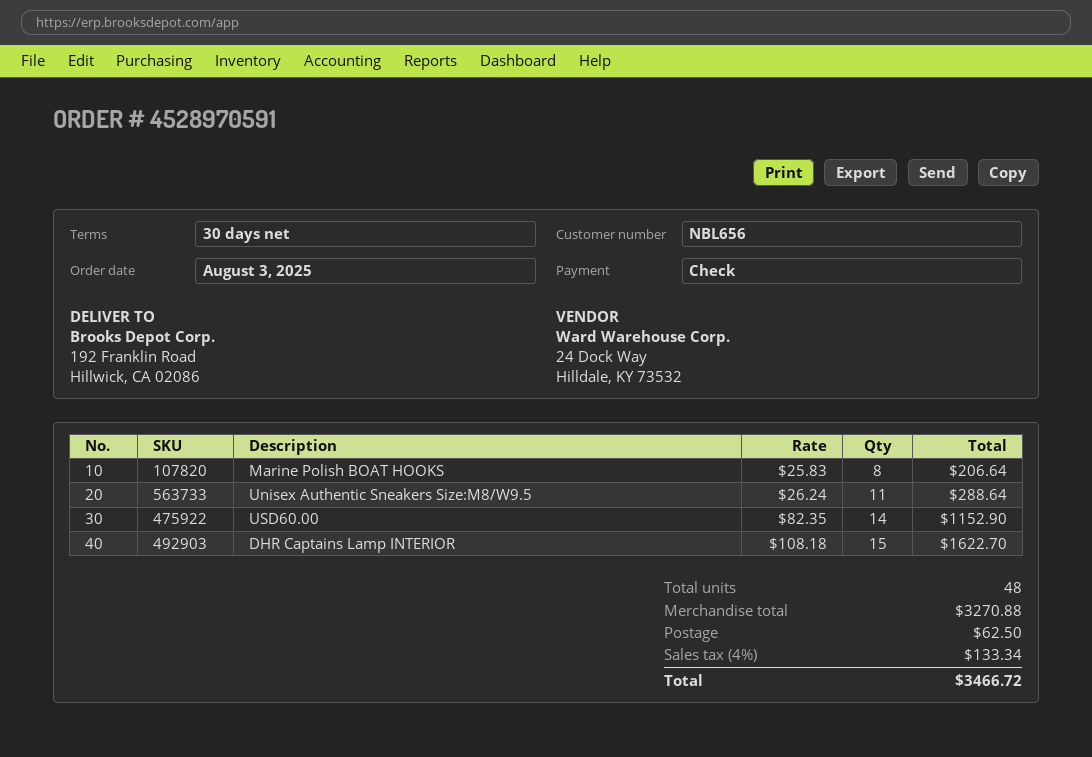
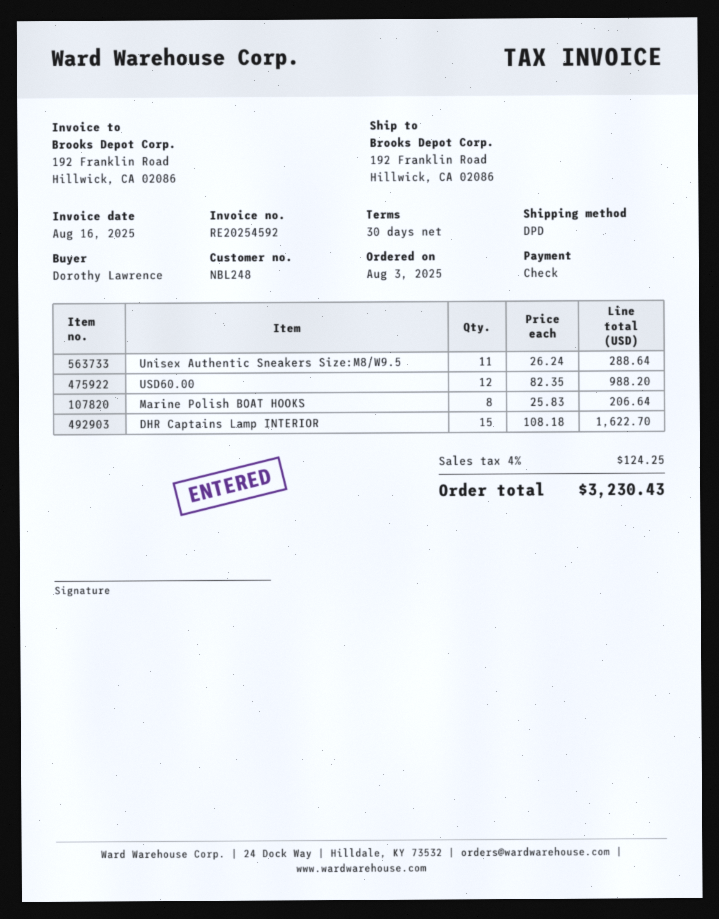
customer number: NBL656 -> NBL248
USD60.00: 14 x 82.35 = 1152.90 -> 12 x 82.35 = 988.20
shipping: 62.50 -> none
tax: 4% = 133.34 -> 4% = 124.25
total: 3466.72 -> 3230.43

